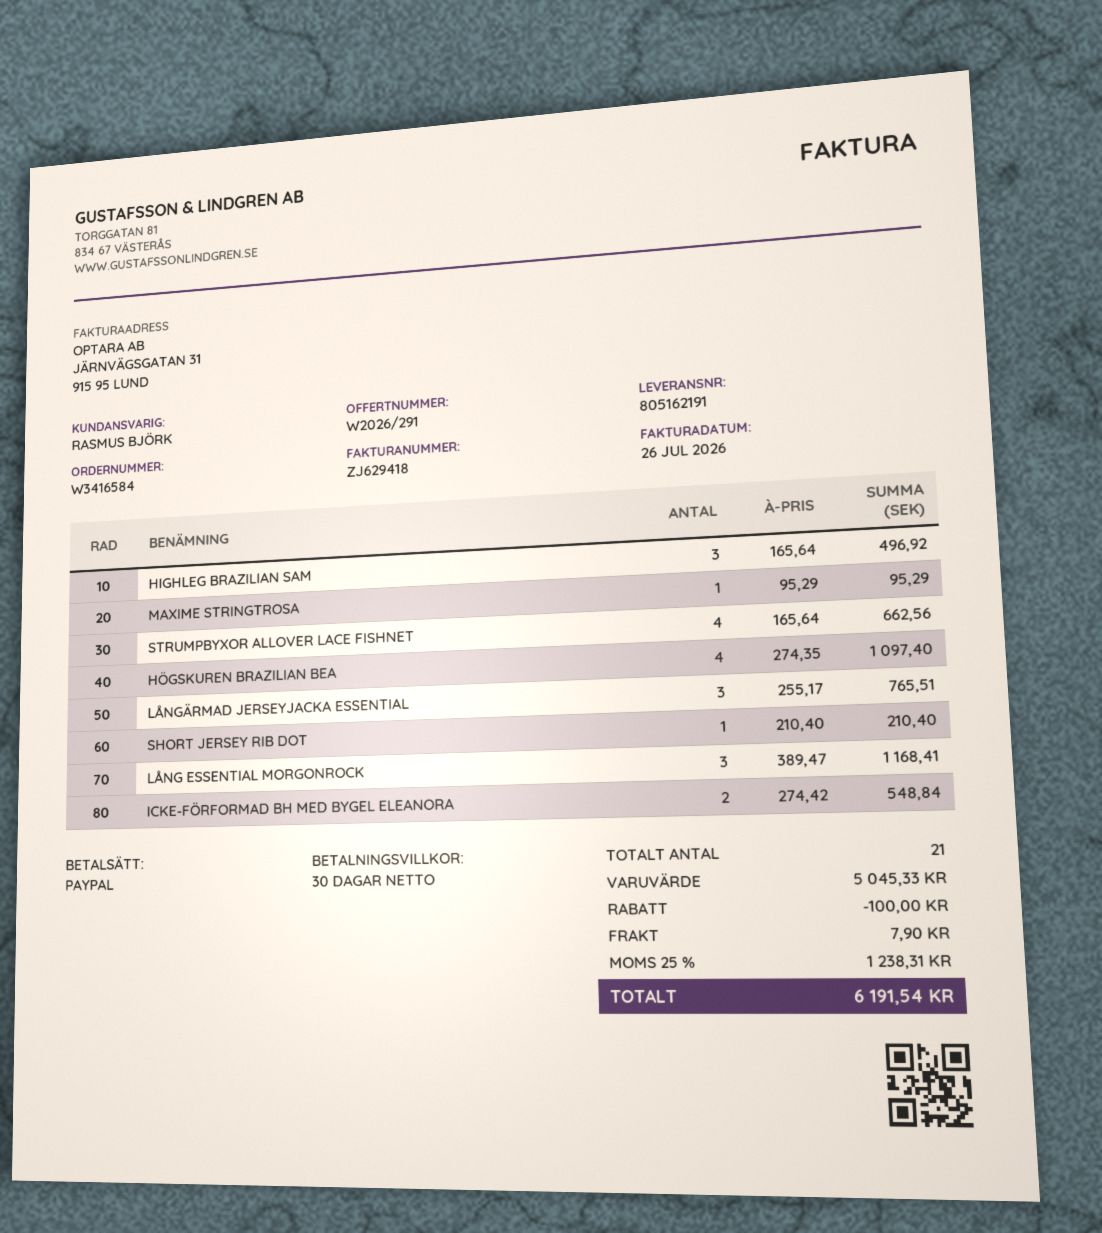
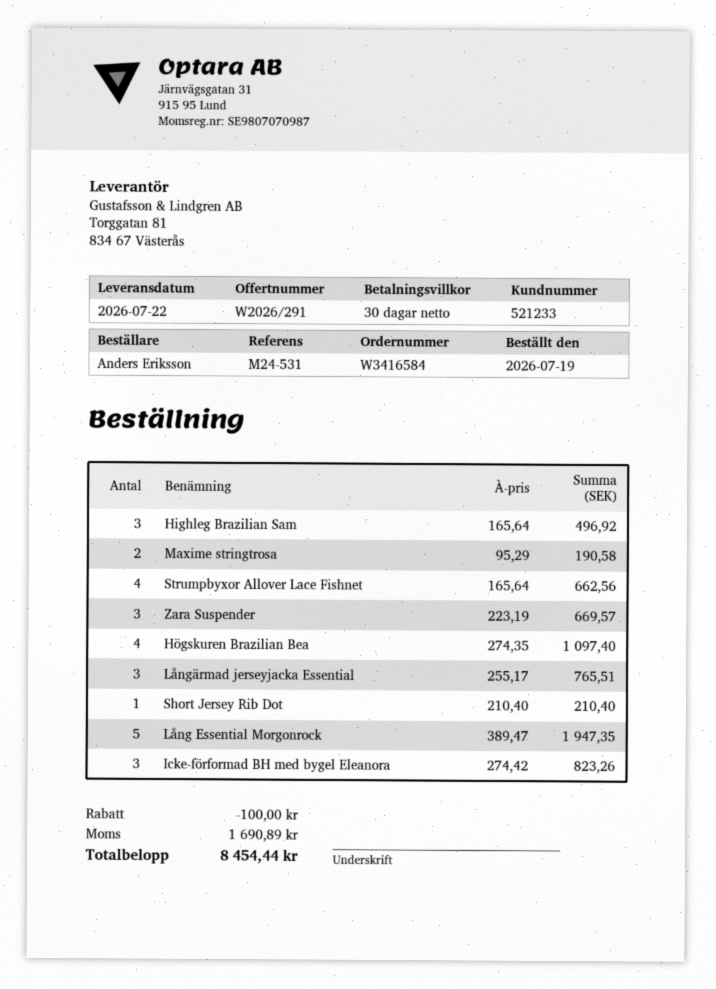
MAXIME STRINGTROSA: 1 x 95.29 = 95.29 -> 2 x 95.29 = 190.58
LÅNG ESSENTIAL MORGONROCK: 3 x 389.47 = 1168.41 -> 5 x 389.47 = 1947.35
ICKE-FÖRFORMAD BH MED BYGEL ELEANORA: 2 x 274.42 = 548.84 -> 3 x 274.42 = 823.26
Zara Suspender: none -> 3 x 223.19 = 669.57
shipping: 7.90 -> none
tax: 1238.31 -> 1690.89
total: 6191.54 -> 8454.44

